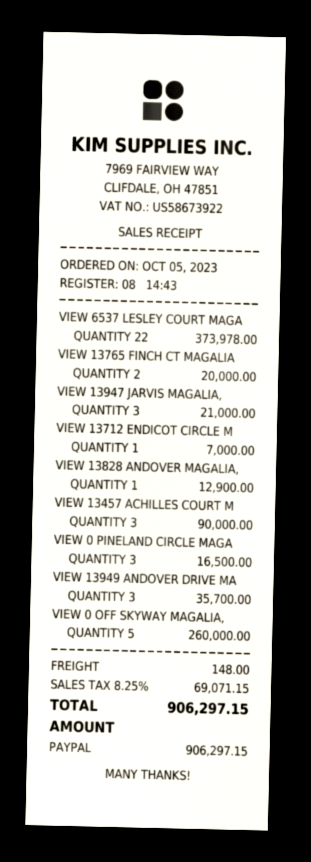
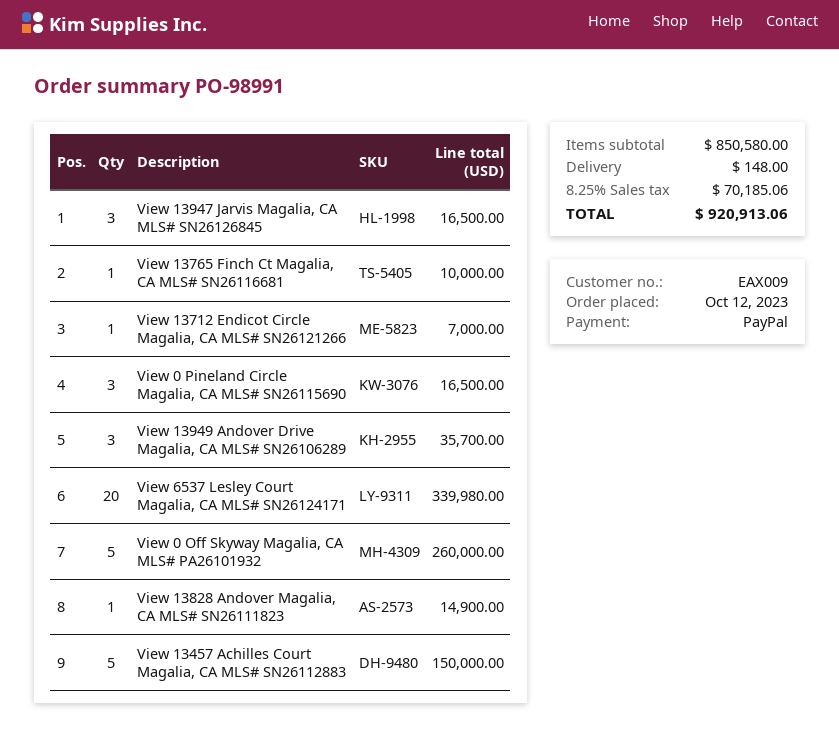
order date: 2023-10-05 -> 2023-10-12
VIEW 6537 LESLEY COURT MAGA: 22 for 373978.00 -> 20 for 339980.00
VIEW 13765 FINCH CT MAGALIA: 2 for 20000.00 -> 1 for 10000.00
VIEW 13947 JARVIS MAGALIA,: 3 for 21000.00 -> 3 for 16500.00
VIEW 13828 ANDOVER MAGALIA,: 1 for 12900.00 -> 1 for 14900.00
VIEW 13457 ACHILLES COURT M: 3 for 90000.00 -> 5 for 150000.00
tax: 8.25% = 69071.15 -> 8.25% = 70185.06
total: 906297.15 -> 920913.06

